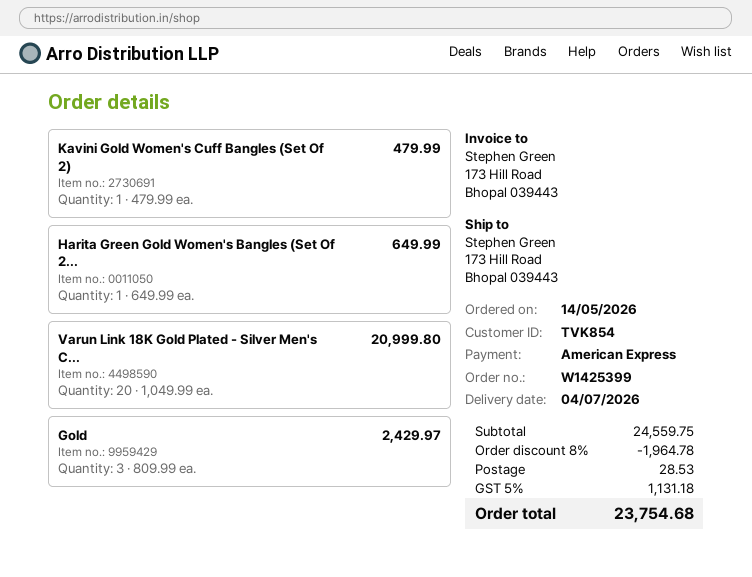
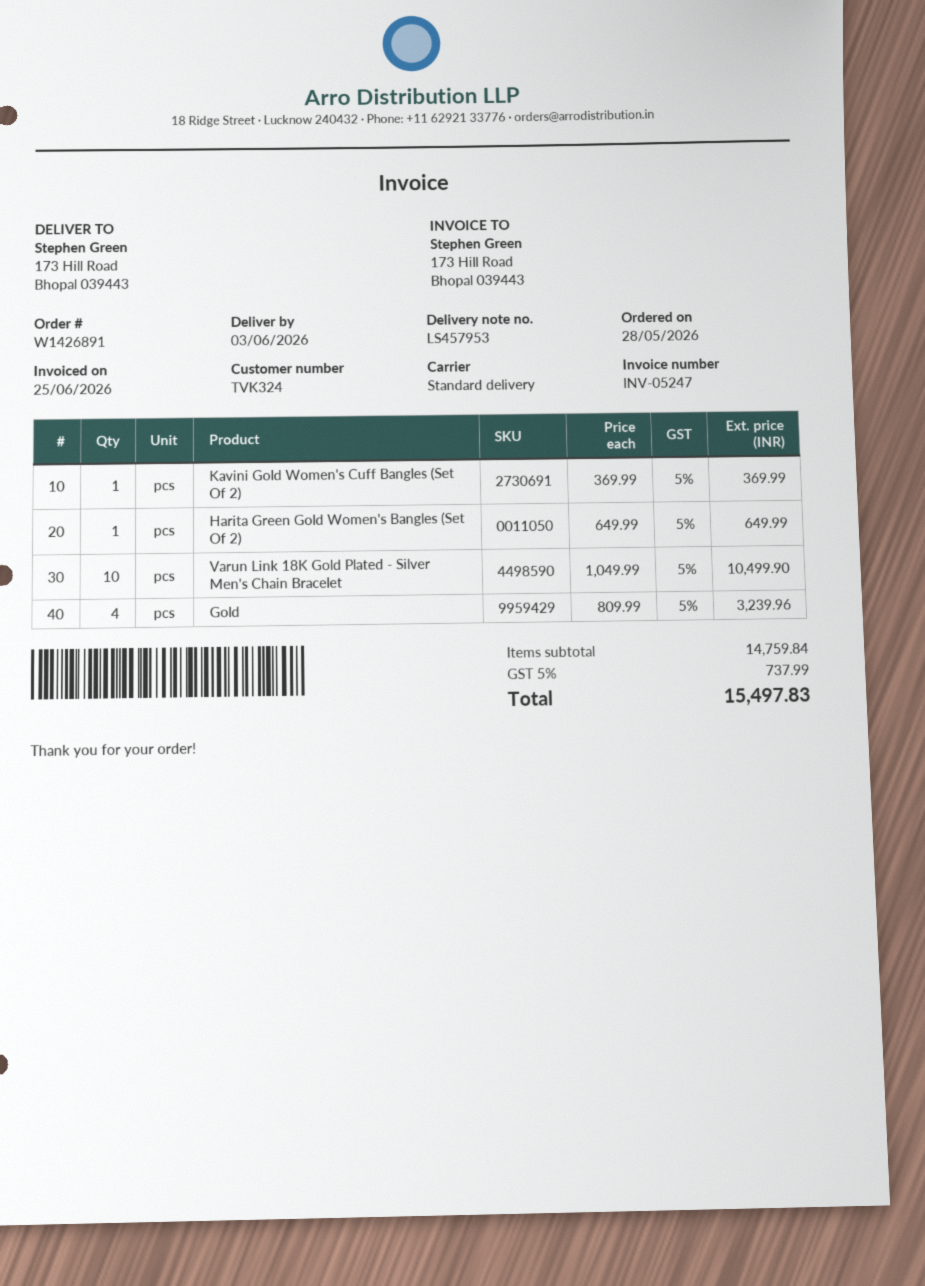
order number: W1425399 -> W1426891
order date: 2026-05-14 -> 2026-05-28
delivery date: 2026-07-04 -> 2026-06-03
customer number: TVK854 -> TVK324
Kavini Gold Women's Cuff Bangles (Set Of 2): 1 x 479.99 = 479.99 -> 1 x 369.99 = 369.99
Varun Link 18K Gold Plated - Silver Men's C...: 20 x 1049.99 = 20999.80 -> 10 x 1049.99 = 10499.90
Gold: 3 x 809.99 = 2429.97 -> 4 x 809.99 = 3239.96
subtotal: 24559.75 -> 14759.84
discount: 8% = 1964.78 -> none
shipping: 28.53 -> none
tax: 5% = 1131.18 -> 5% = 737.99
total: 23754.68 -> 15497.83

